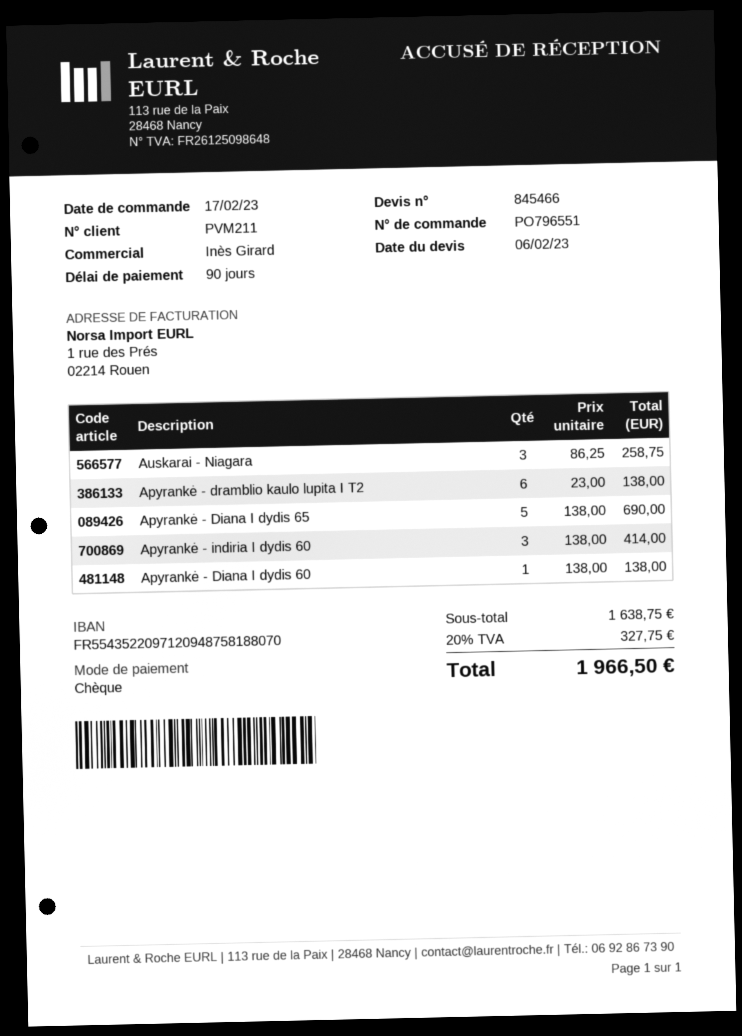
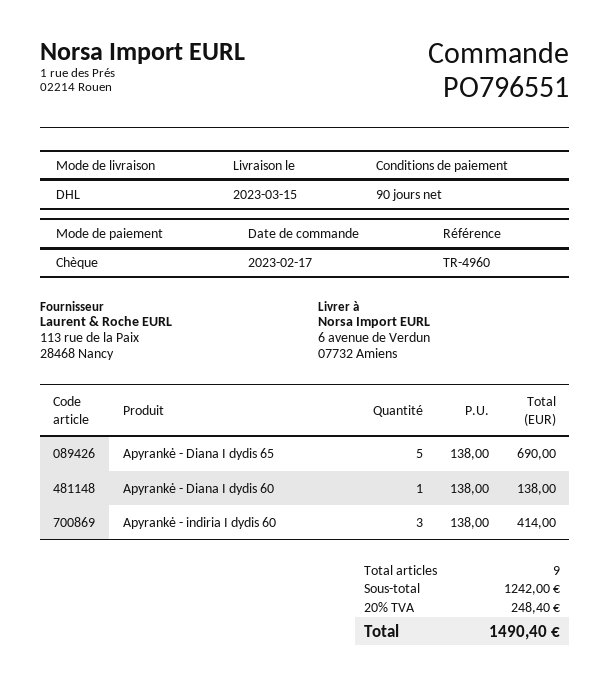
Auskarai - Niagara: 3 x 86.25 = 258.75 -> none
Apyrankė - dramblio kaulo lupita I T2: 6 x 23.00 = 138.00 -> none
subtotal: 1638.75 -> 1242.00
tax: 20% = 327.75 -> 20% = 248.40
total: 1966.50 -> 1490.40

